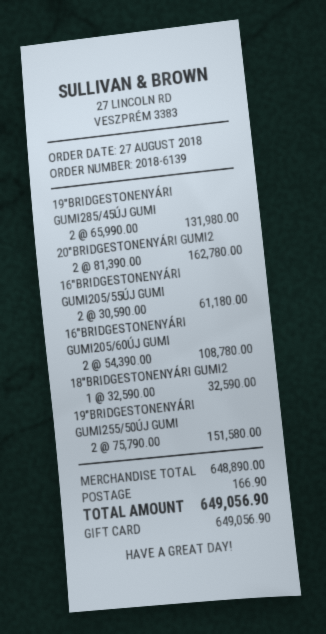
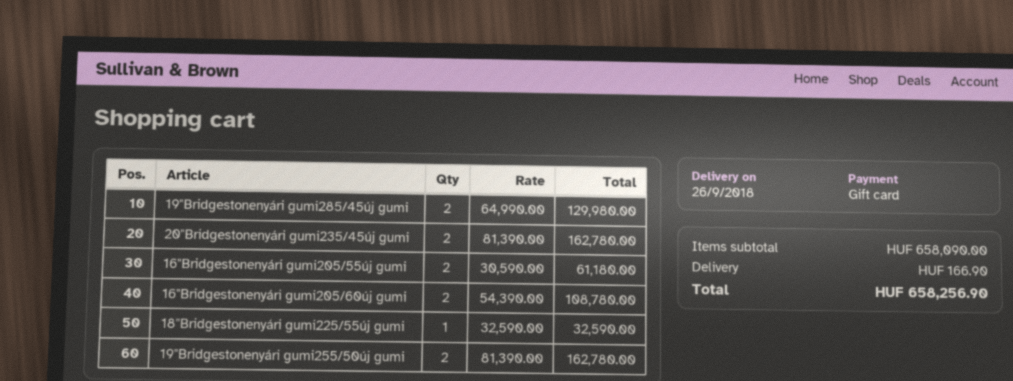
19"BRIDGESTONENYÁRI GUMI285/45ÚJ GUMI: 2 x 65990.00 = 131980.00 -> 2 x 64990.00 = 129980.00
19"BRIDGESTONENYÁRI GUMI255/50ÚJ GUMI: 2 x 75790.00 = 151580.00 -> 2 x 81390.00 = 162780.00
subtotal: 648890.00 -> 658090.00
total: 649056.90 -> 658256.90

